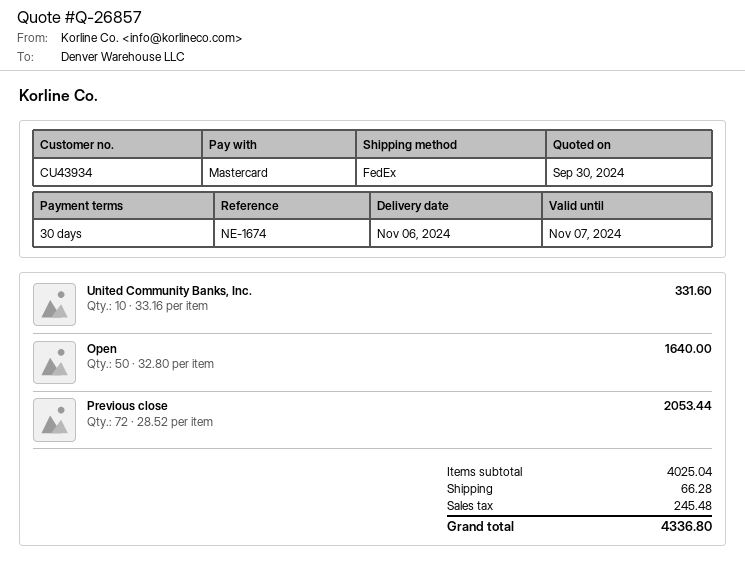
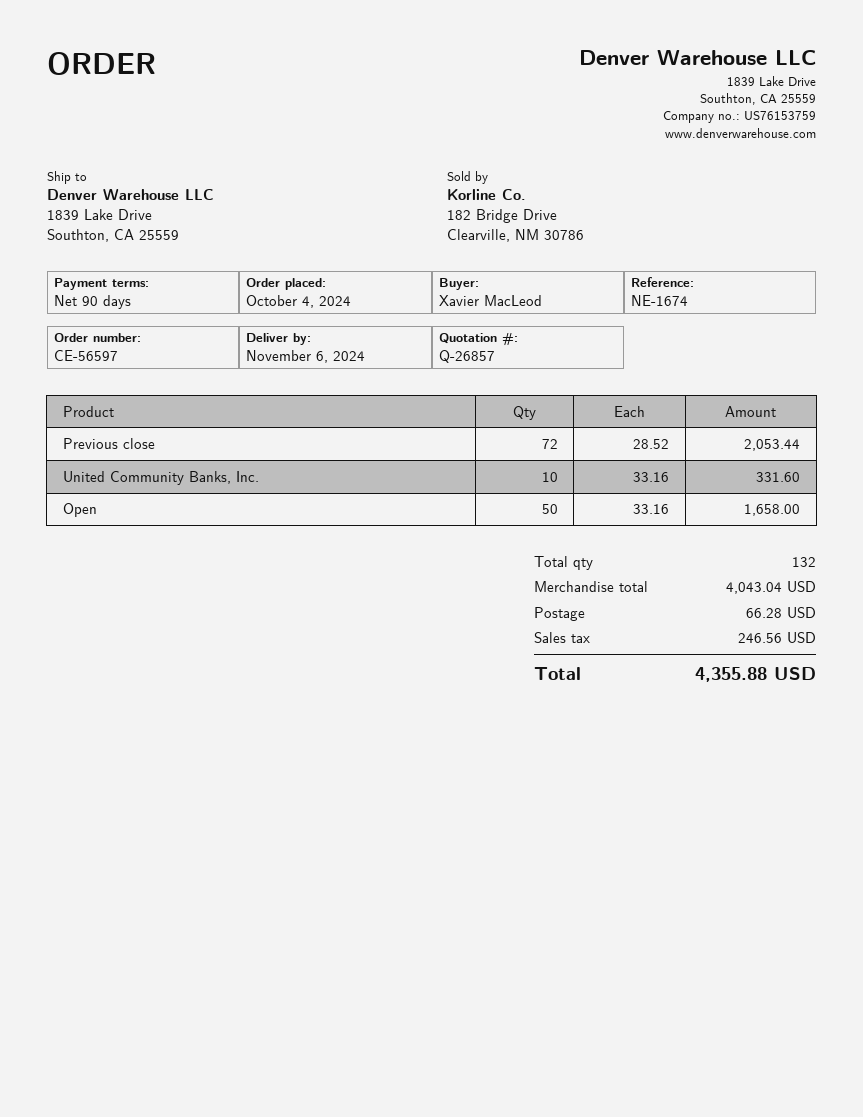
payment terms: 30 days -> 90 days
Open: 50 x 32.80 = 1640.00 -> 50 x 33.16 = 1658.00
subtotal: 4025.04 -> 4043.04
tax: 245.48 -> 246.56
total: 4336.80 -> 4355.88

